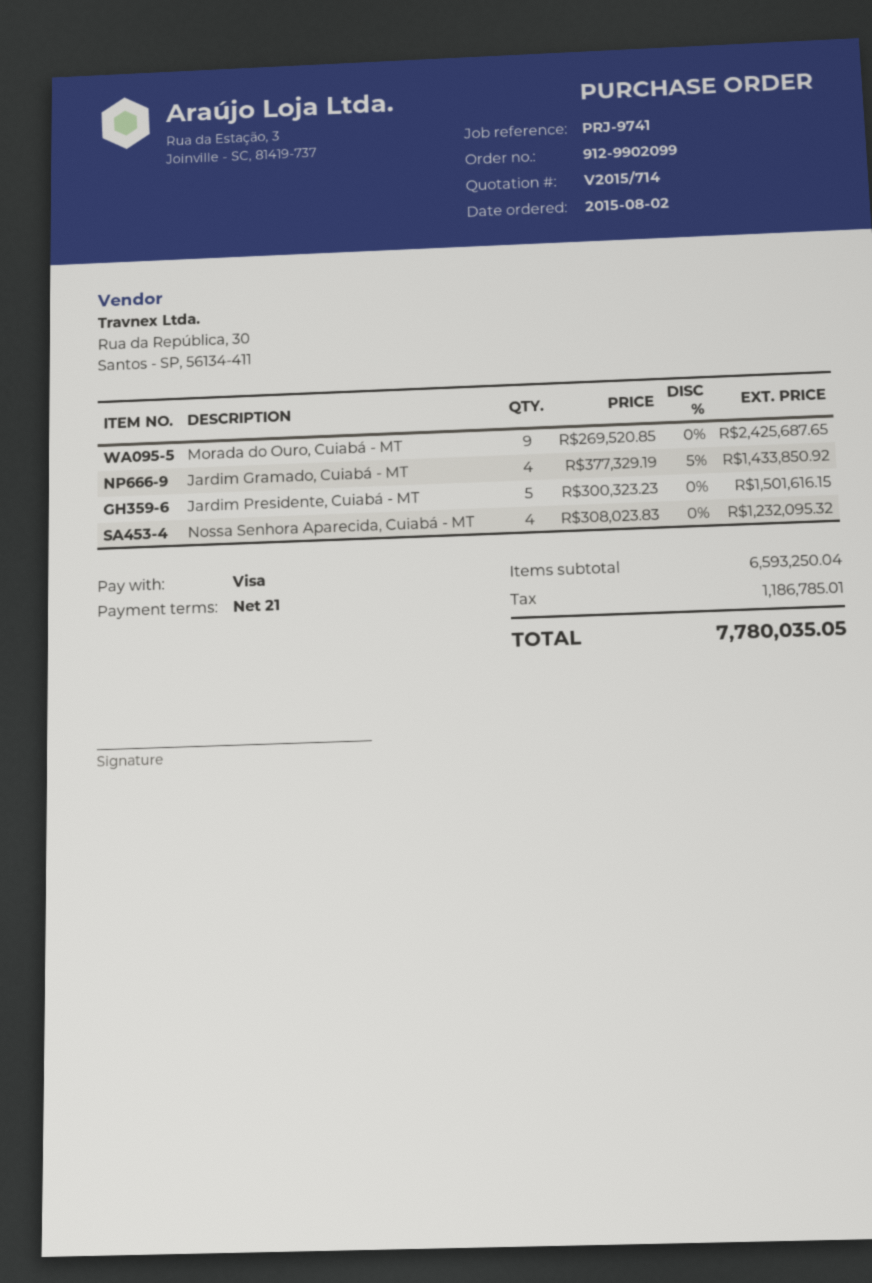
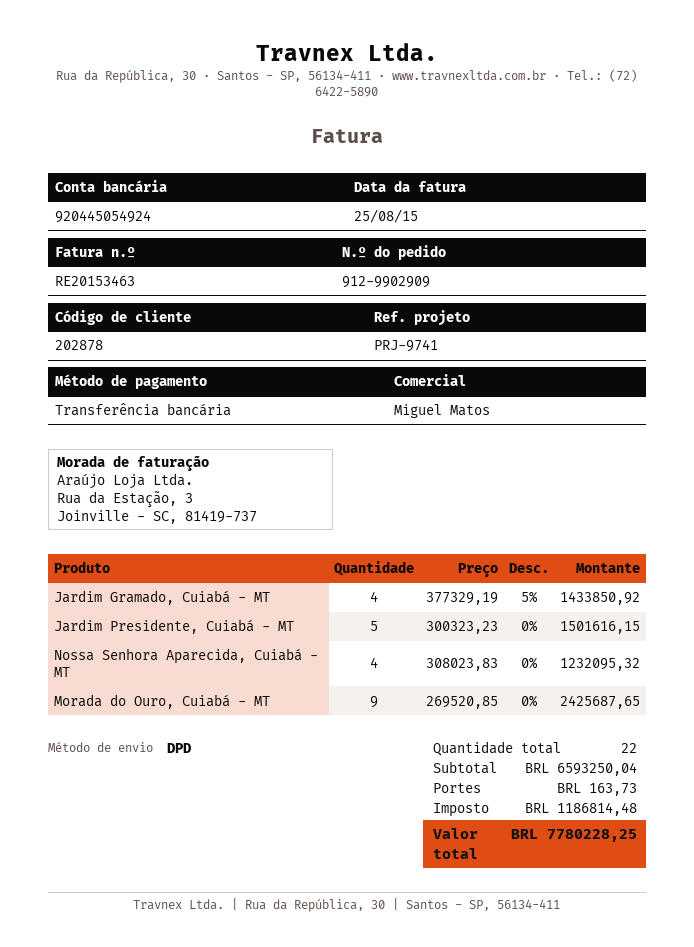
order number: 912-9902099 -> 912-9902909
payment method: Visa -> bank transfer
shipping: none -> 163.73
tax: 1186785.01 -> 1186814.48
total: 7780035.05 -> 7780228.25

